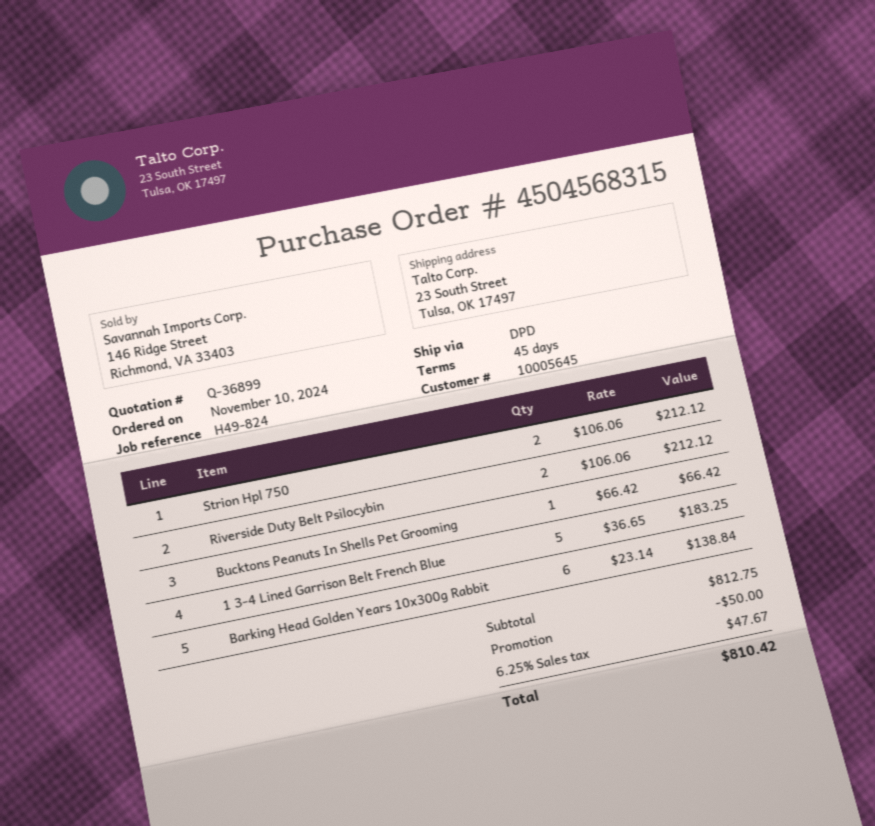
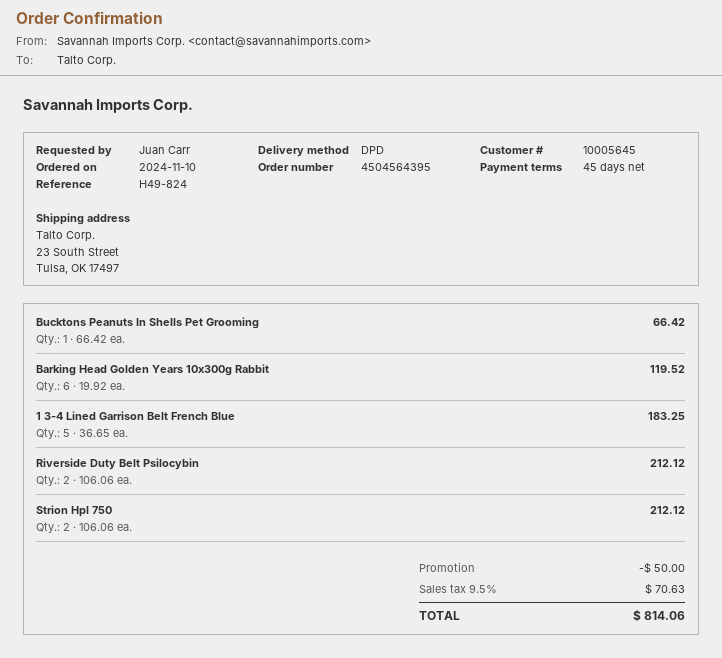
order number: 4504568315 -> 4504564395
Barking Head Golden Years 10x300g Rabbit: 6 x 23.14 = 138.84 -> 6 x 19.92 = 119.52
tax: 6.25% = 47.67 -> 9.5% = 70.63
total: 810.42 -> 814.06

